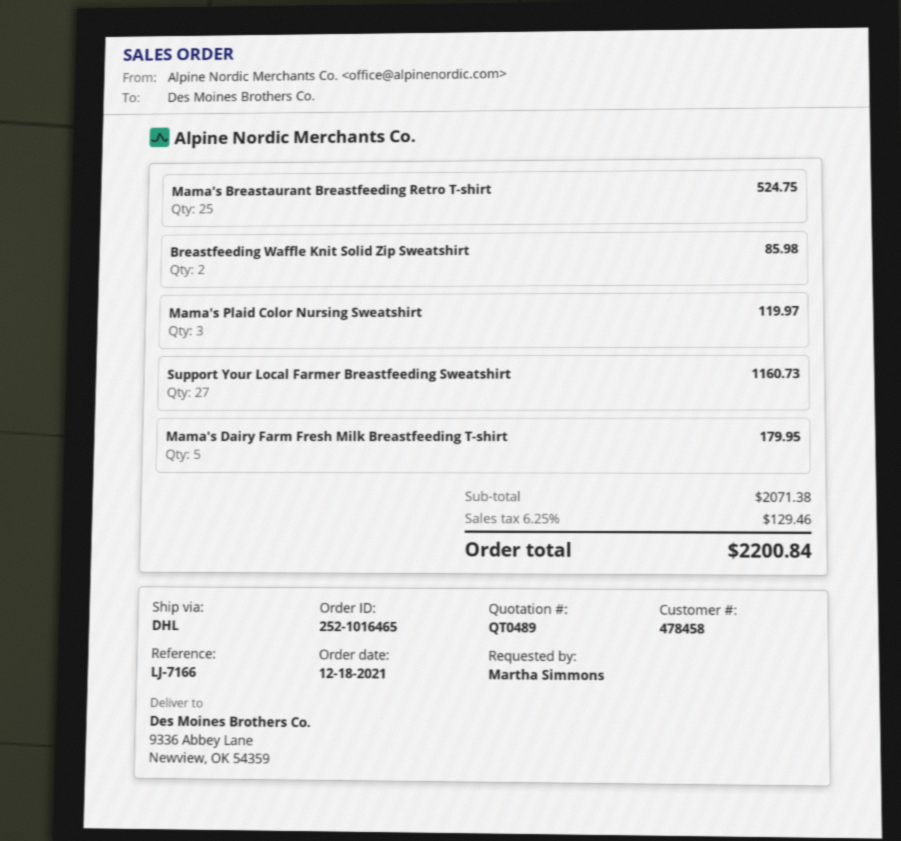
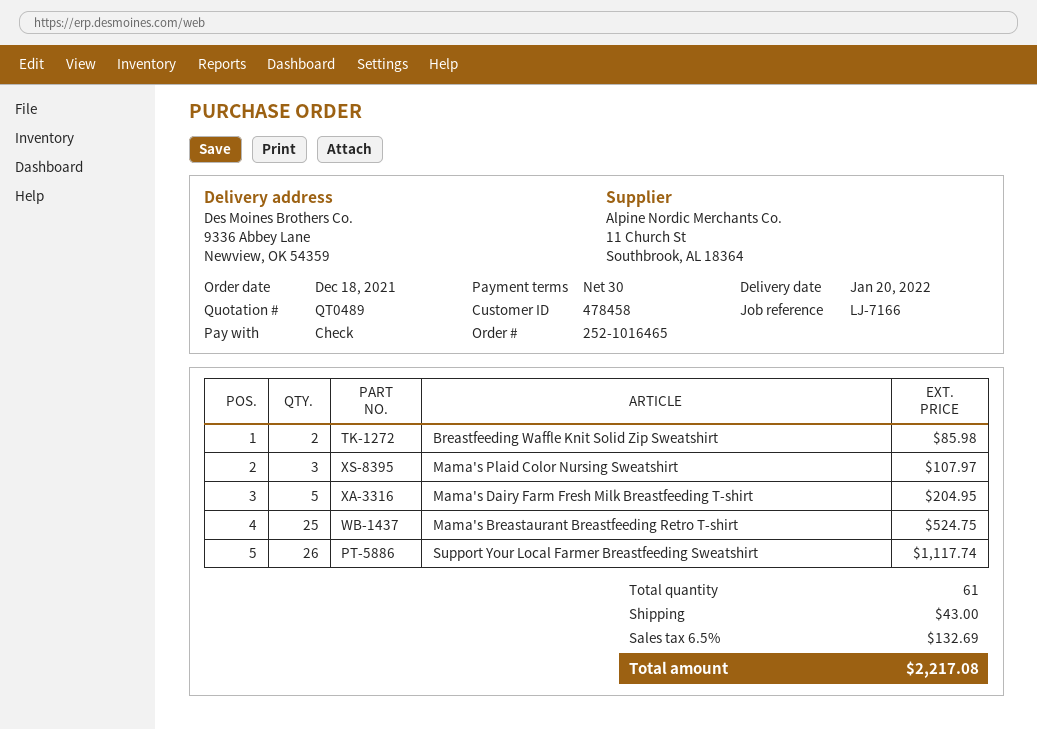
Mama's Plaid Color Nursing Sweatshirt: 3 for 119.97 -> 3 for 107.97
Support Your Local Farmer Breastfeeding Sweatshirt: 27 for 1160.73 -> 26 for 1117.74
Mama's Dairy Farm Fresh Milk Breastfeeding T-shirt: 5 for 179.95 -> 5 for 204.95
shipping: none -> 43.00
tax: 6.25% = 129.46 -> 6.5% = 132.69
total: 2200.84 -> 2217.08

